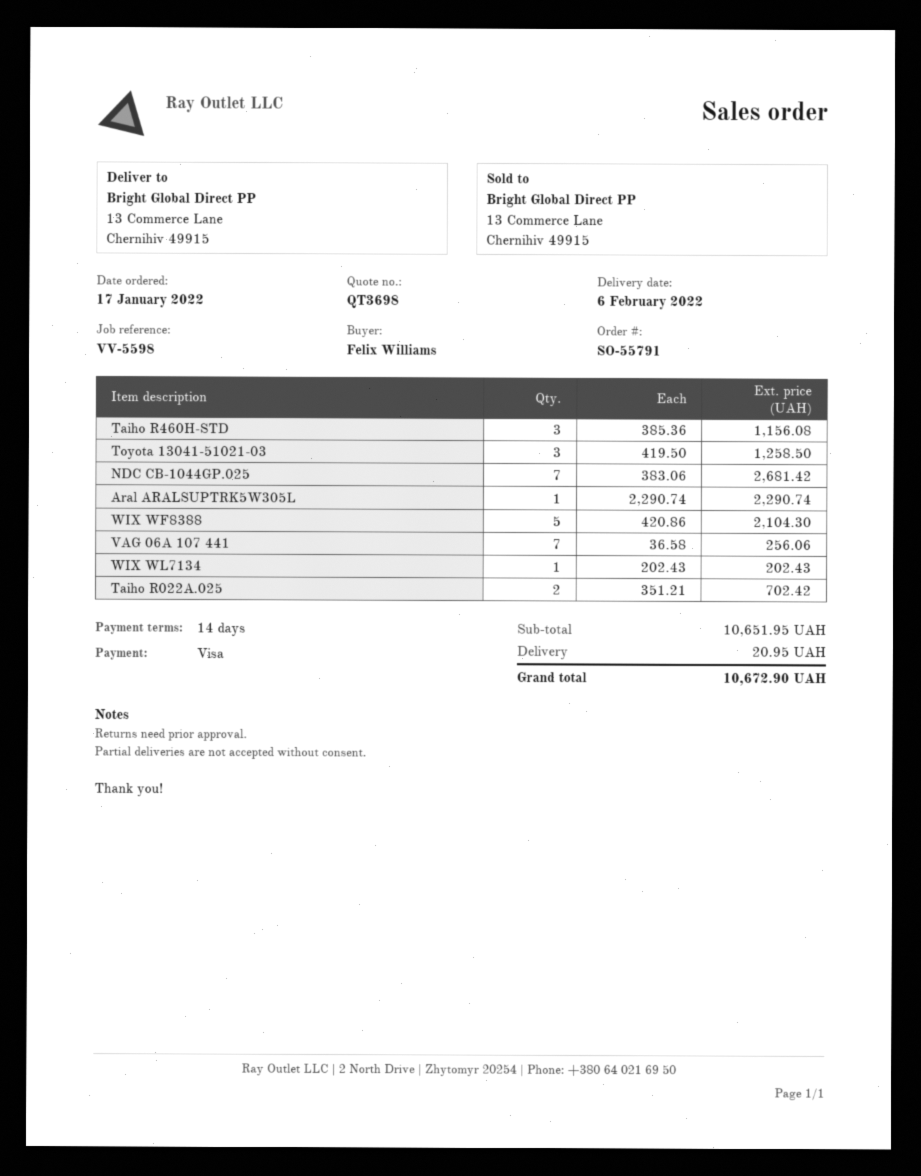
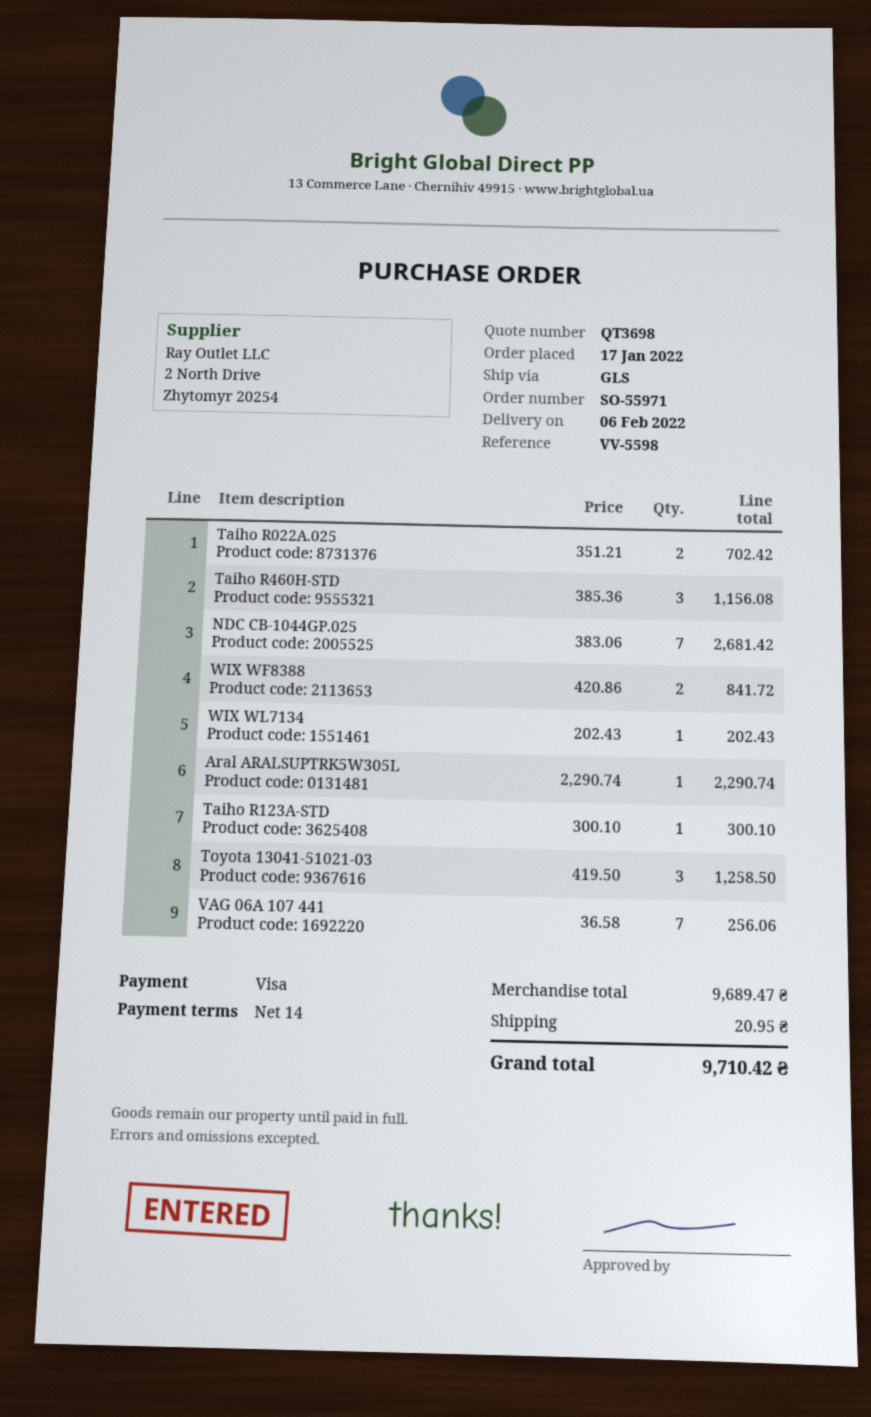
order number: SO-55791 -> SO-55971
WIX WF8388: 5 x 420.86 = 2104.30 -> 2 x 420.86 = 841.72
Taiho R123A-STD: none -> 1 x 300.10 = 300.10
subtotal: 10651.95 -> 9689.47
total: 10672.90 -> 9710.42

